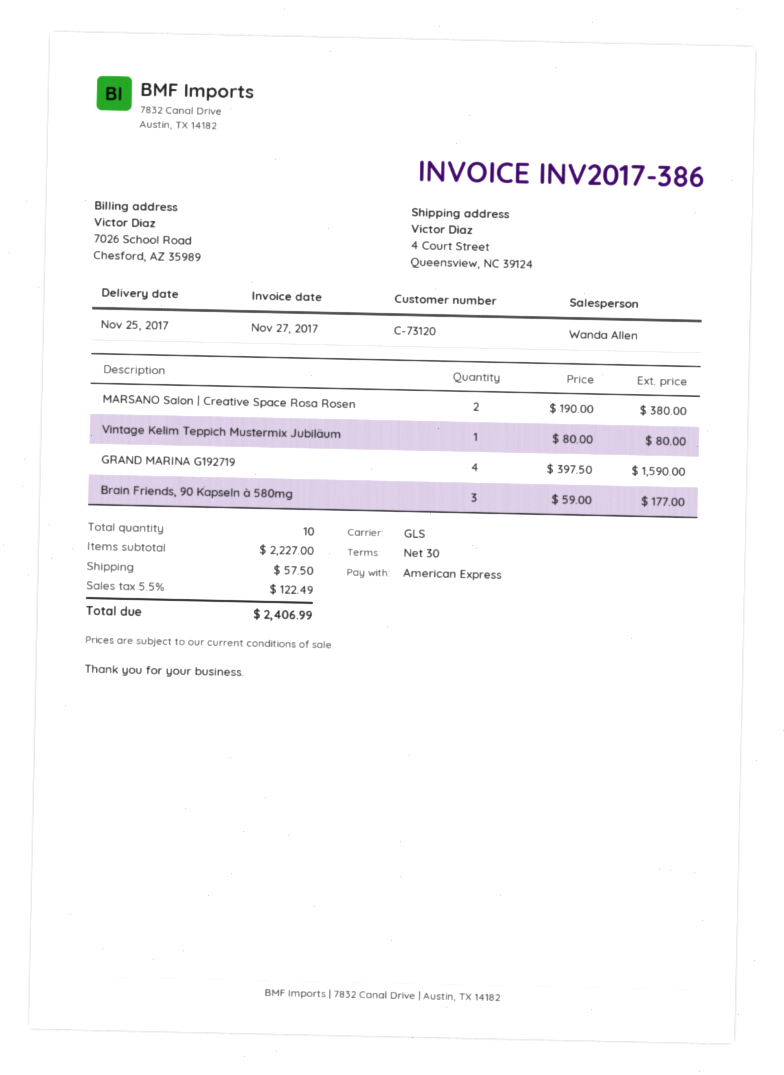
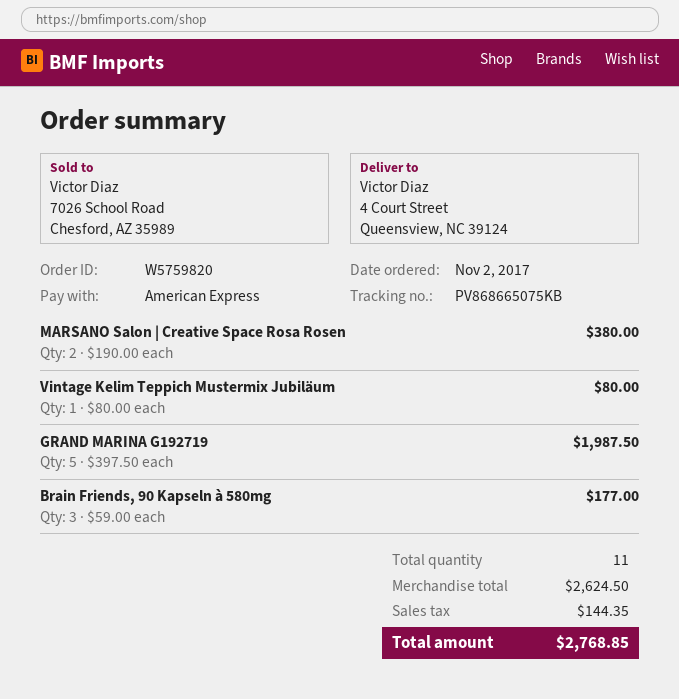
GRAND MARINA G192719: 4 x 397.50 = 1590.00 -> 5 x 397.50 = 1987.50
total quantity: 10 -> 11
subtotal: 2227.00 -> 2624.50
shipping: 57.50 -> none
tax: 122.49 -> 144.35
total: 2406.99 -> 2768.85

